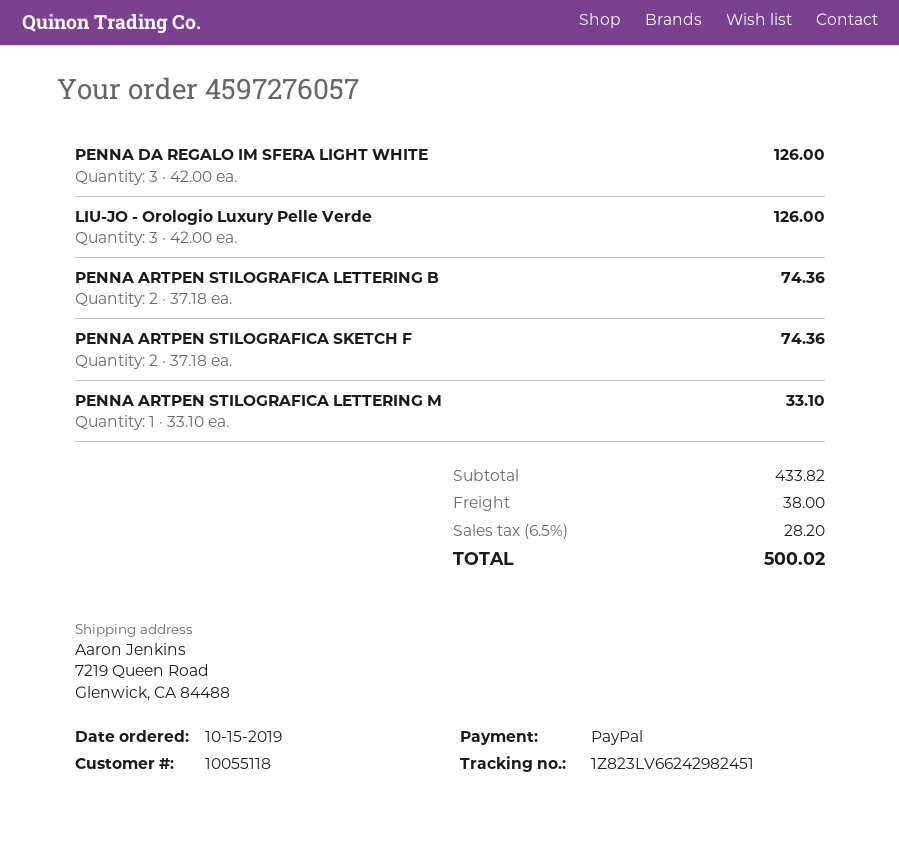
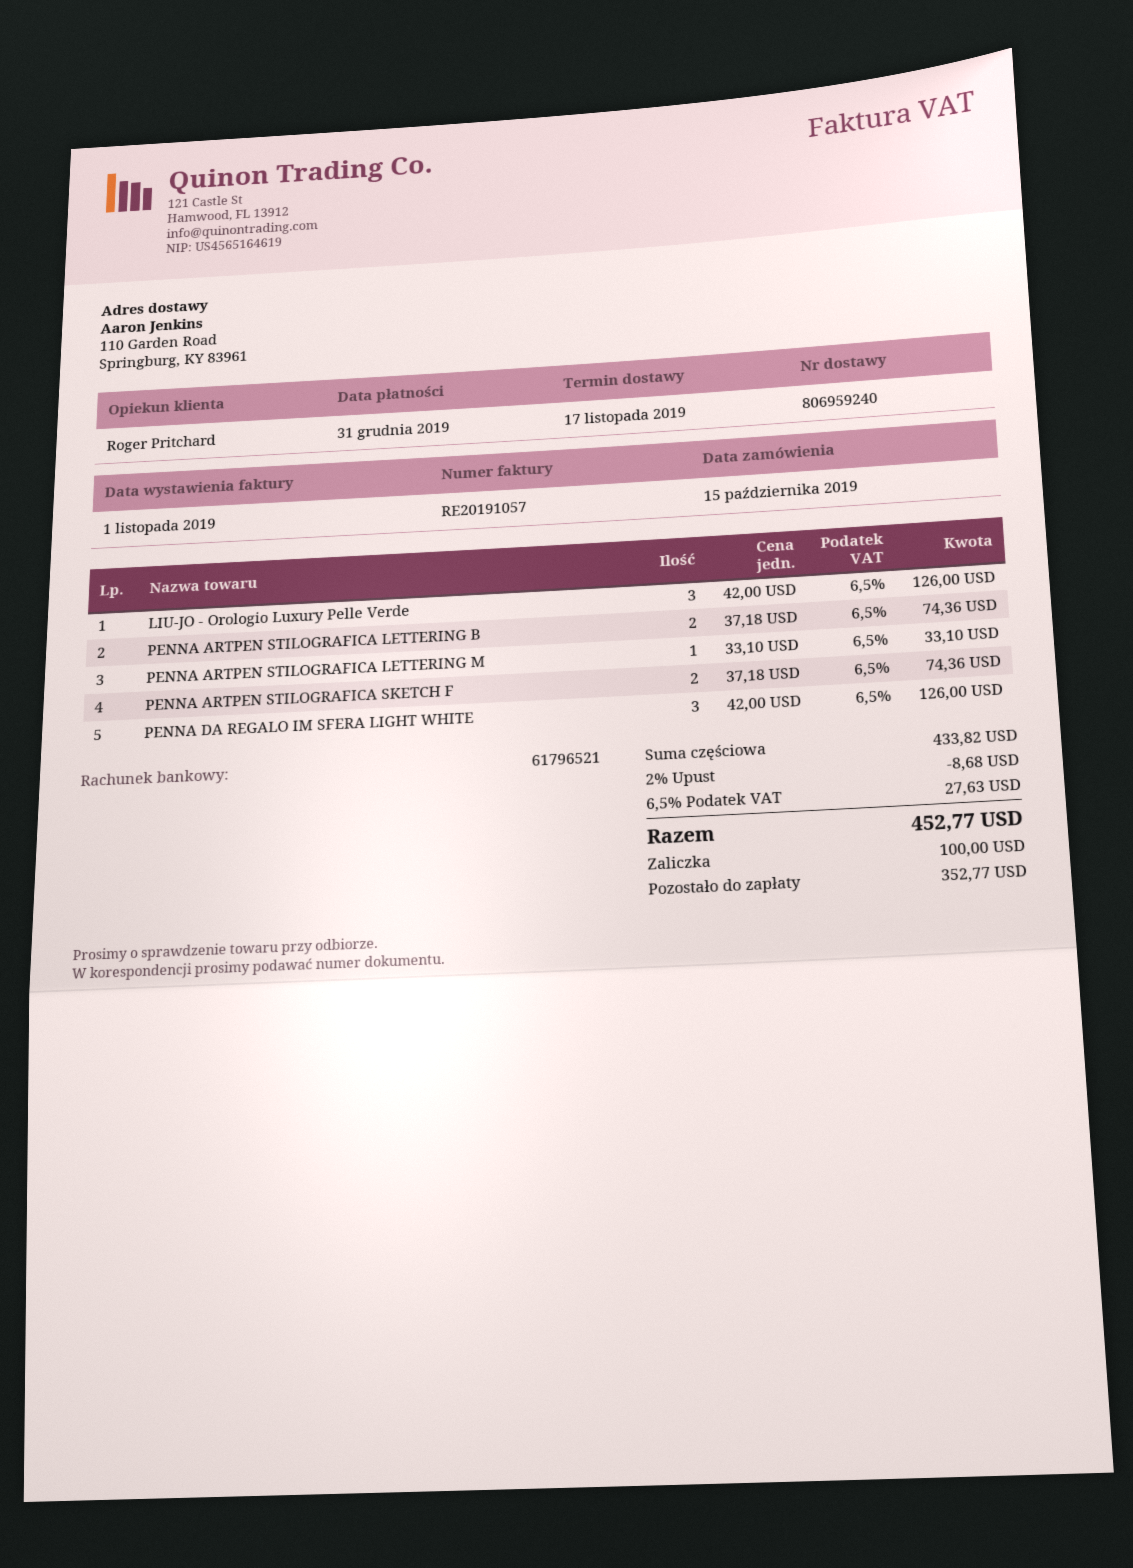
ship to: 7219 Queen Road, Glenwick, CA 84488 -> 110 Garden Road, Springburg, KY 83961
discount: none -> 2% = 8.68
shipping: 38.00 -> none
tax: 6.5% = 28.20 -> 6.5% = 27.63
total: 500.02 -> 452.77

